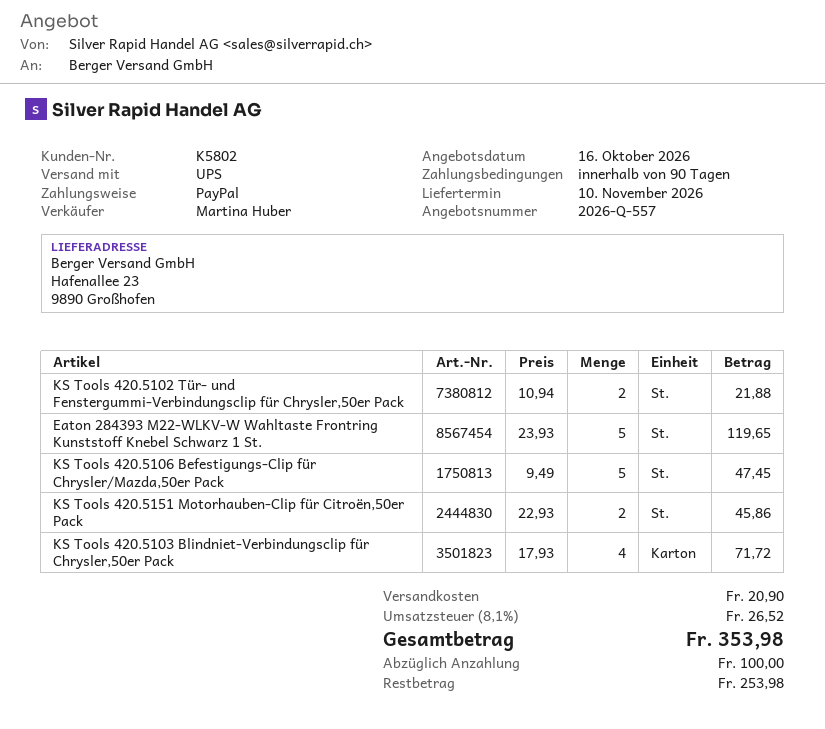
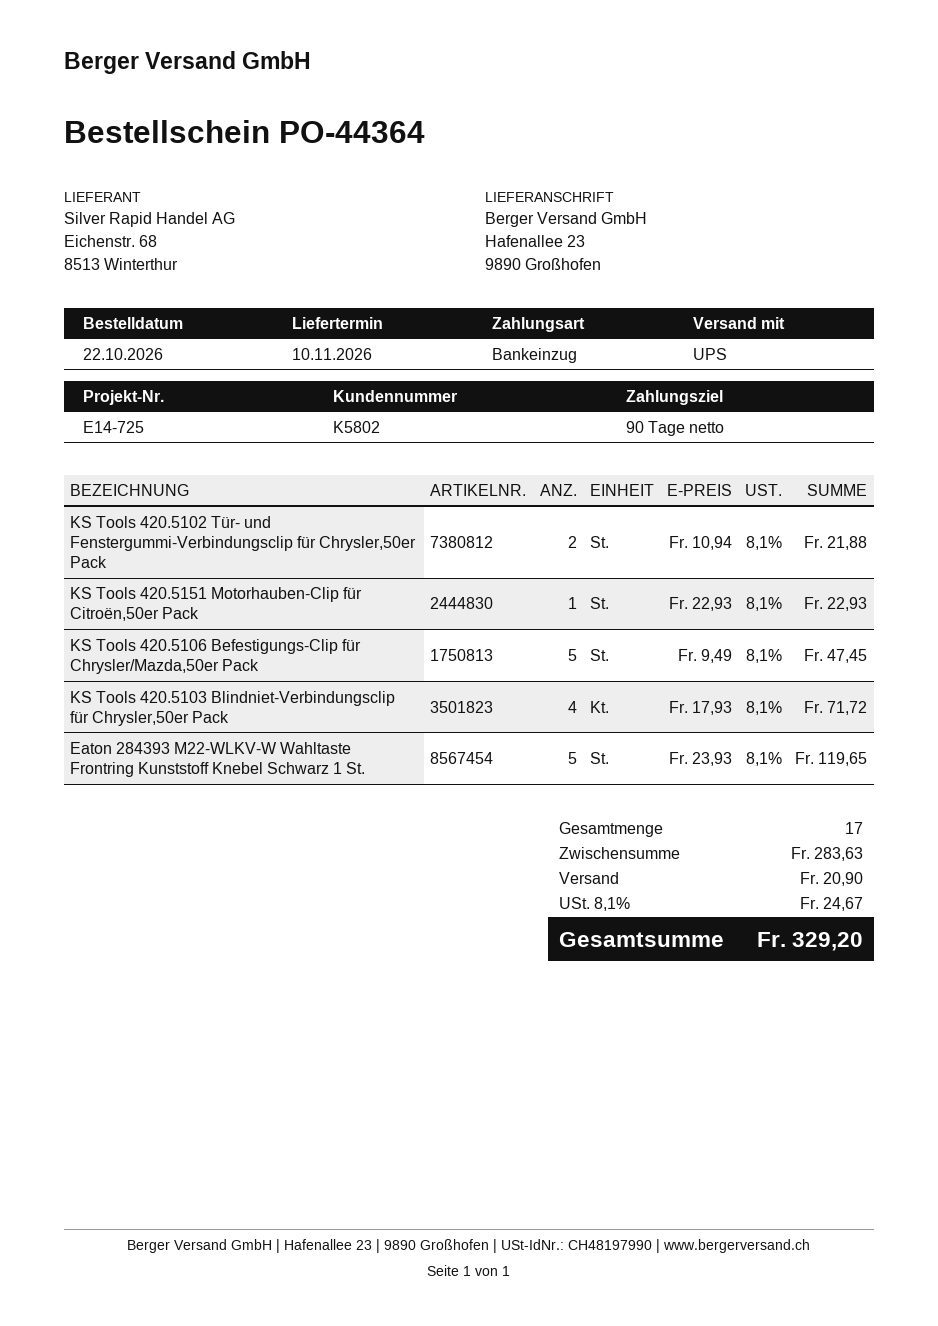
payment method: PayPal -> direct debit
KS Tools 420.5151 Motorhauben-Clip für Citroën,50er Pack: 2 x 22.93 = 45.86 -> 1 x 22.93 = 22.93
tax: 8.1% = 26.52 -> 8.1% = 24.67
total: 353.98 -> 329.20

